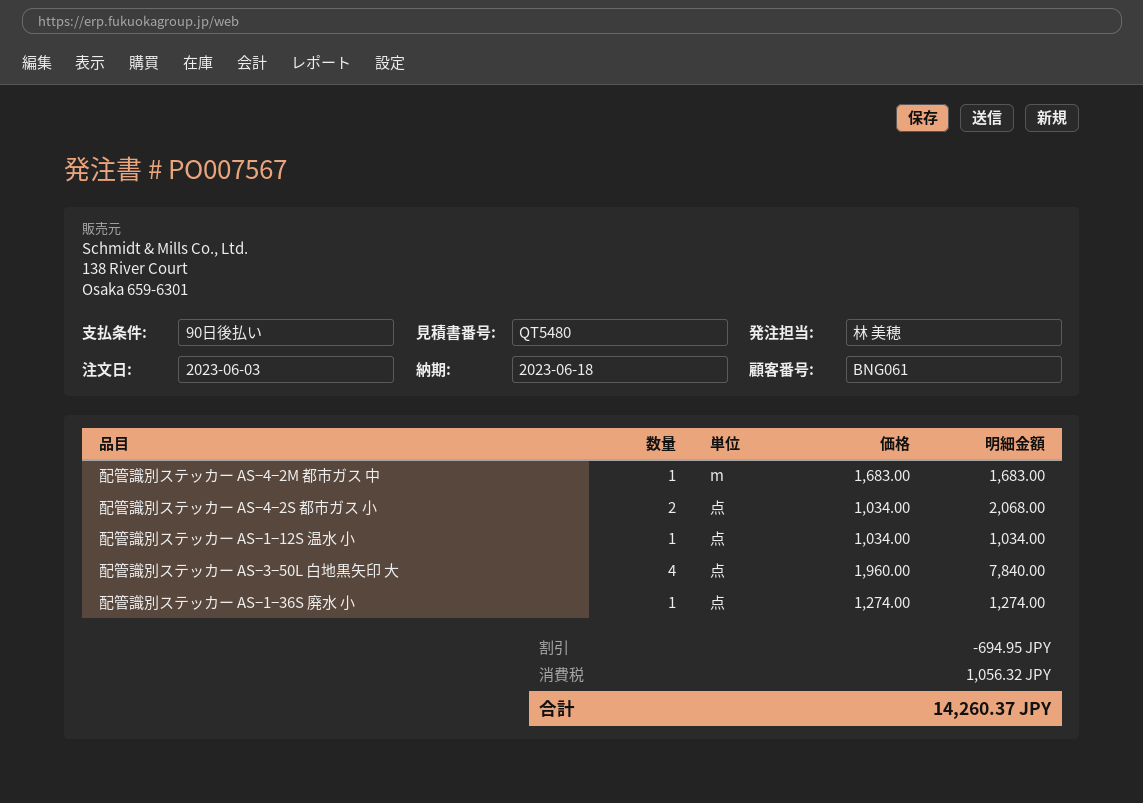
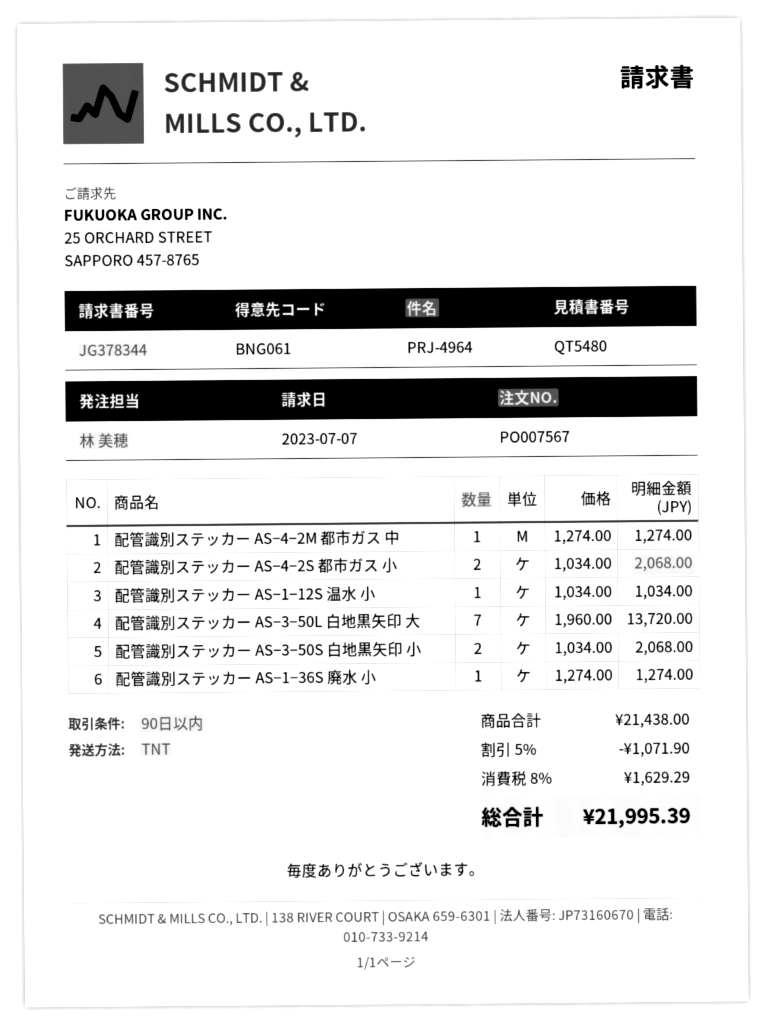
配管識別ステッカー AS−4−2M 都市ガス 中: 1 x 1683.00 = 1683.00 -> 1 x 1274.00 = 1274.00
配管識別ステッカー AS−3−50L 白地黒矢印 大: 4 x 1960.00 = 7840.00 -> 7 x 1960.00 = 13720.00
配管識別ステッカー AS−3−50S 白地黒矢印 小: none -> 2 x 1034.00 = 2068.00
discount: 694.95 -> 1071.90
tax: 1056.32 -> 1629.29
total: 14260.37 -> 21995.39

